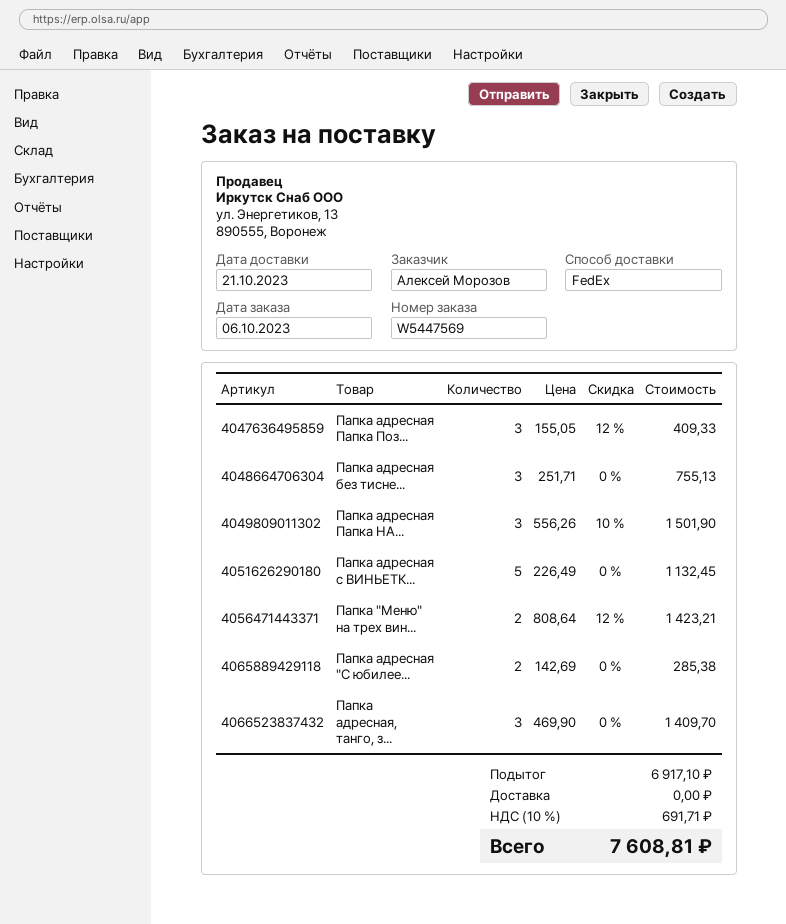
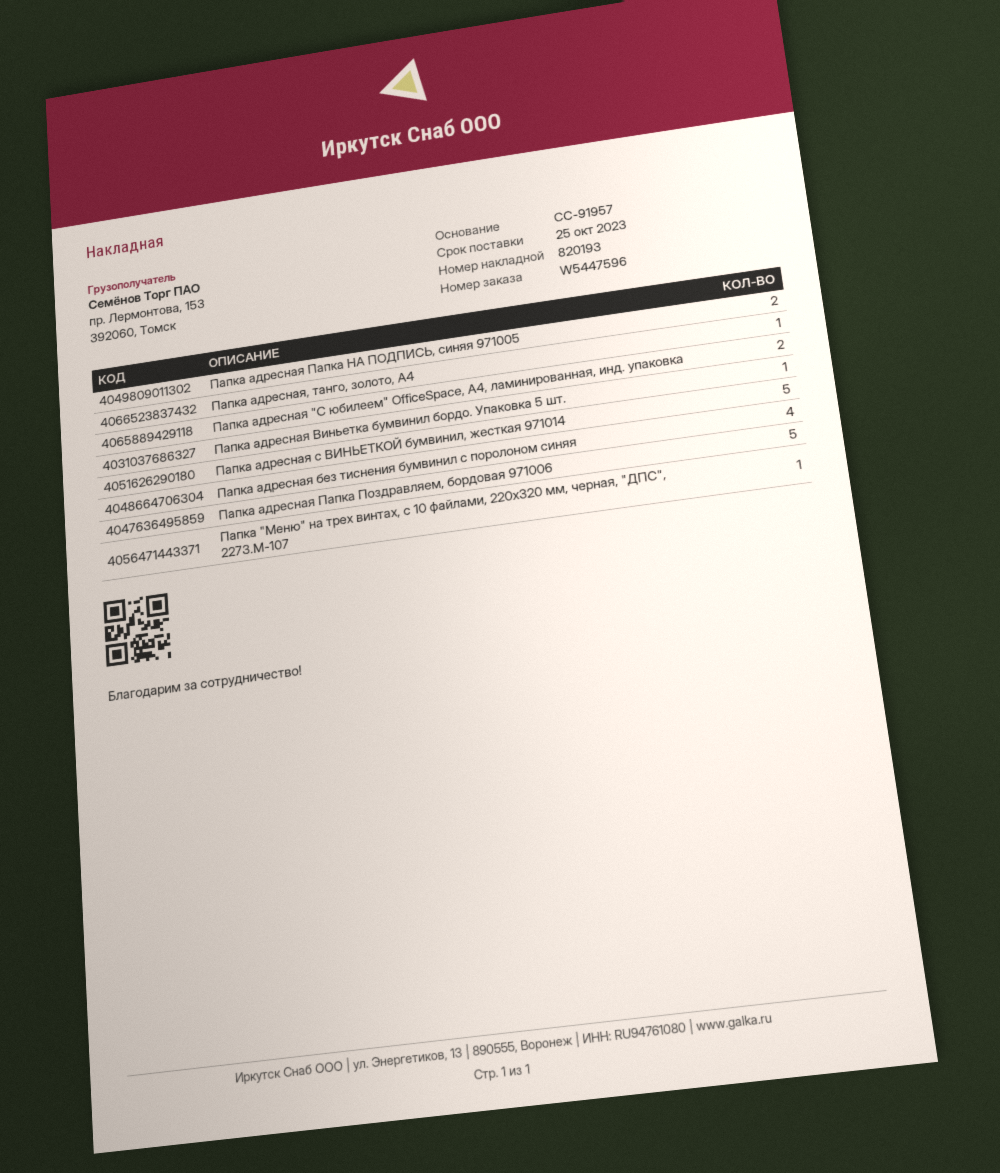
order number: W5447569 -> W5447596
delivery date: 2023-10-21 -> 2023-10-25
Папка адресная Папка Поз...: 3 -> 5
Папка адресная без тисне...: 3 -> 4
Папка адресная Папка НА...: 3 -> 2
Папка "Меню" на трех вин...: 2 -> 1
Папка адресная, танго, з...: 3 -> 1
Папка адресная Виньетка бумвинил бордо. Упаковка 5 шт.: none -> 1

